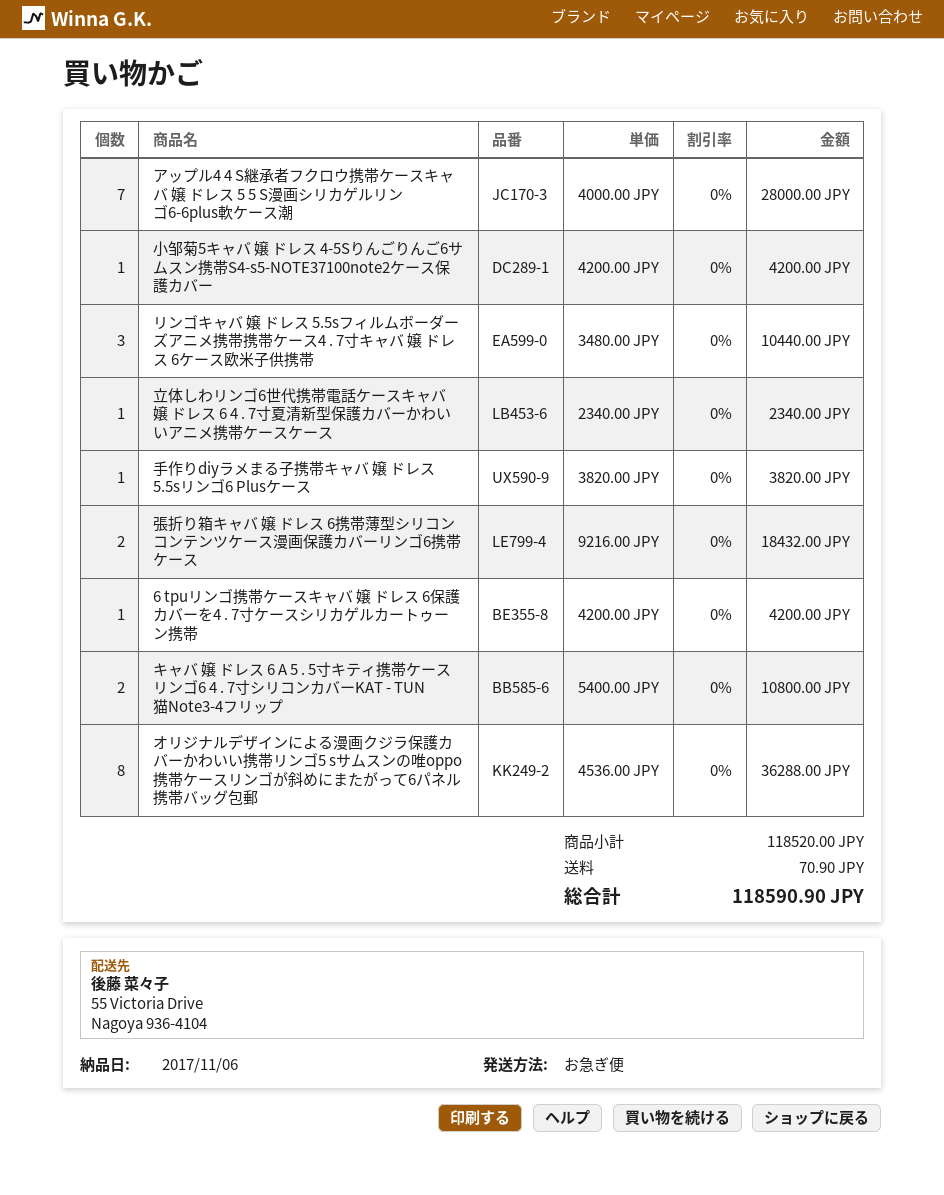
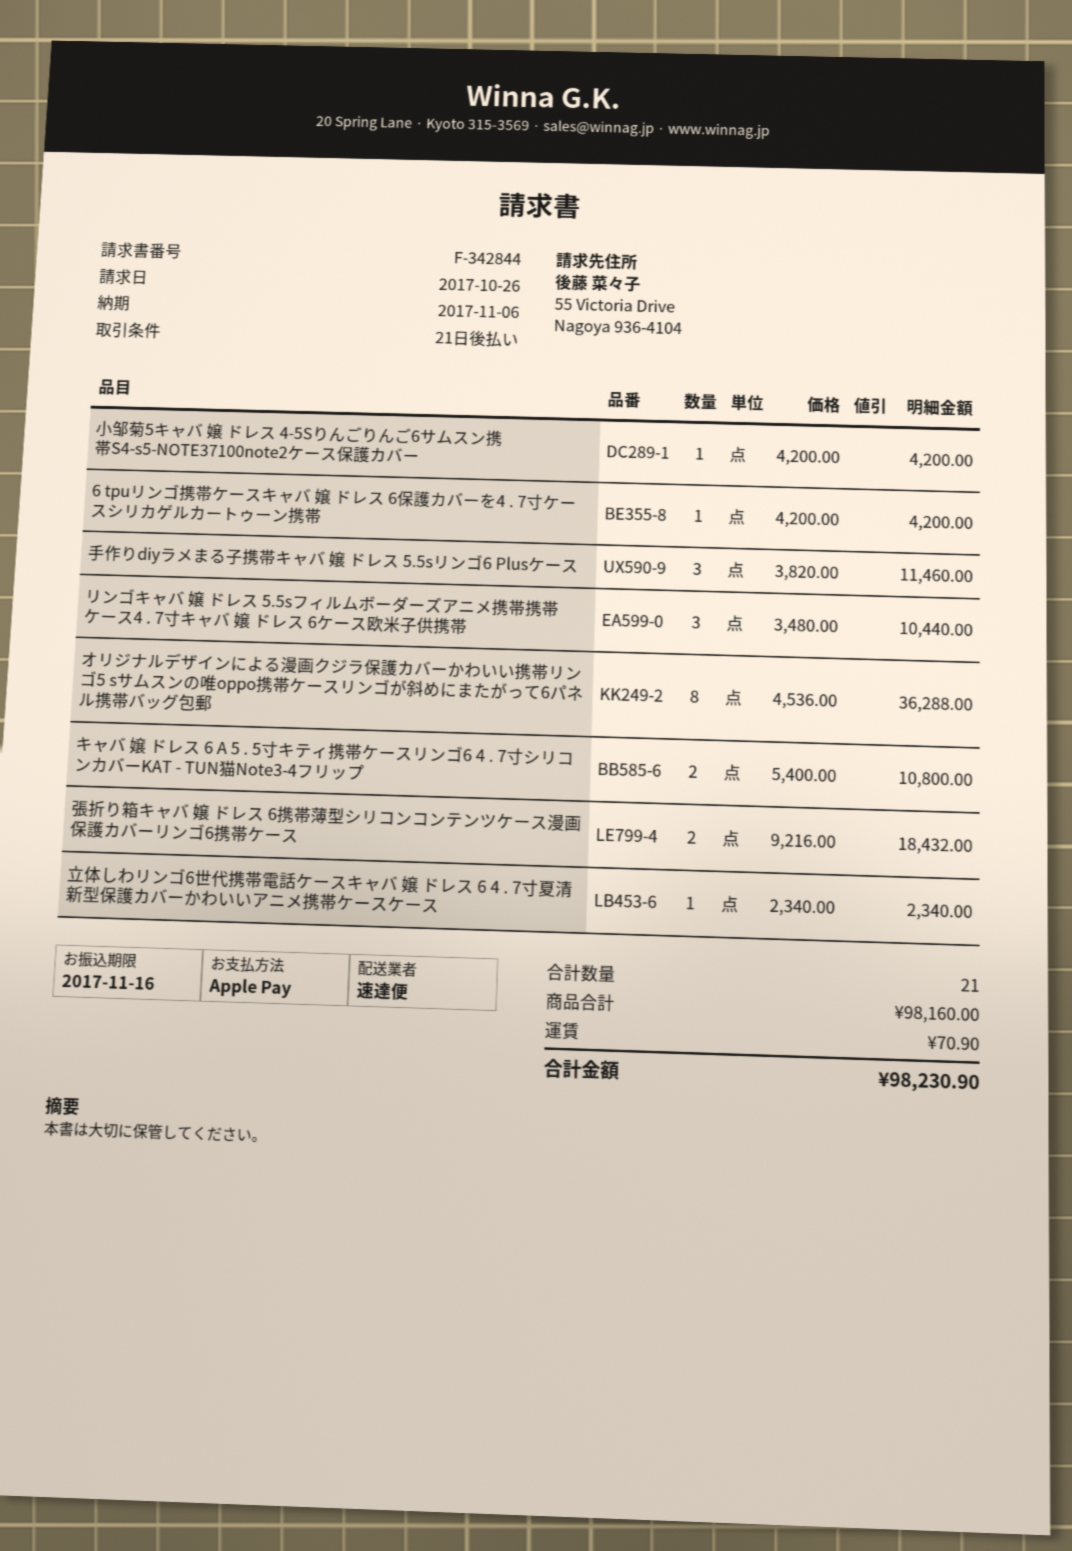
アップル4 4 S継承者フクロウ携帯ケースキャバ 嬢 ドレス 5 5 S漫画シリカゲルリンゴ6-6plus軟ケース潮: 7 x 4000.00 = 28000.00 -> none
手作りdiyラメまる子携帯キャバ 嬢 ドレス 5.5sリンゴ6 Plusケース: 1 x 3820.00 = 3820.00 -> 3 x 3820.00 = 11460.00
subtotal: 118520.00 -> 98160.00
total: 118590.90 -> 98230.90

